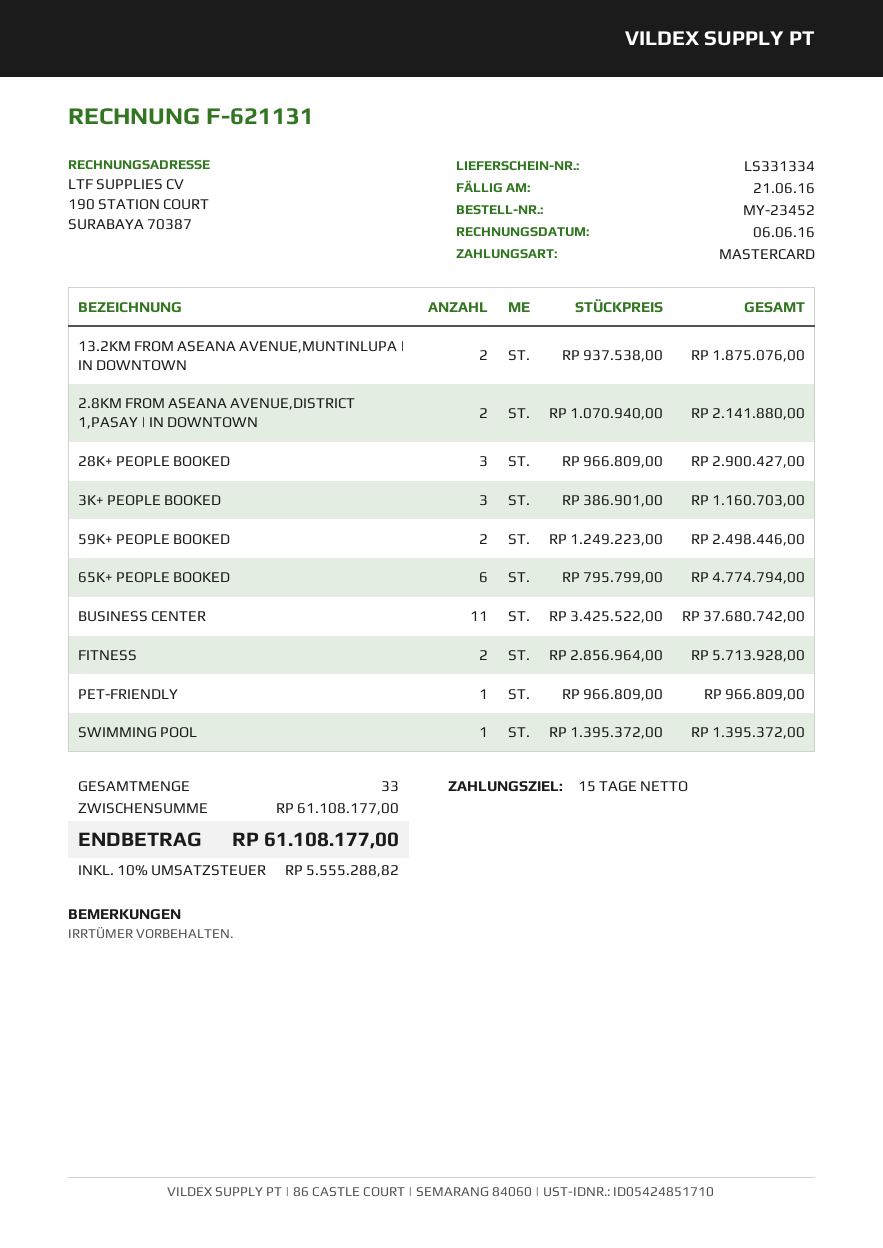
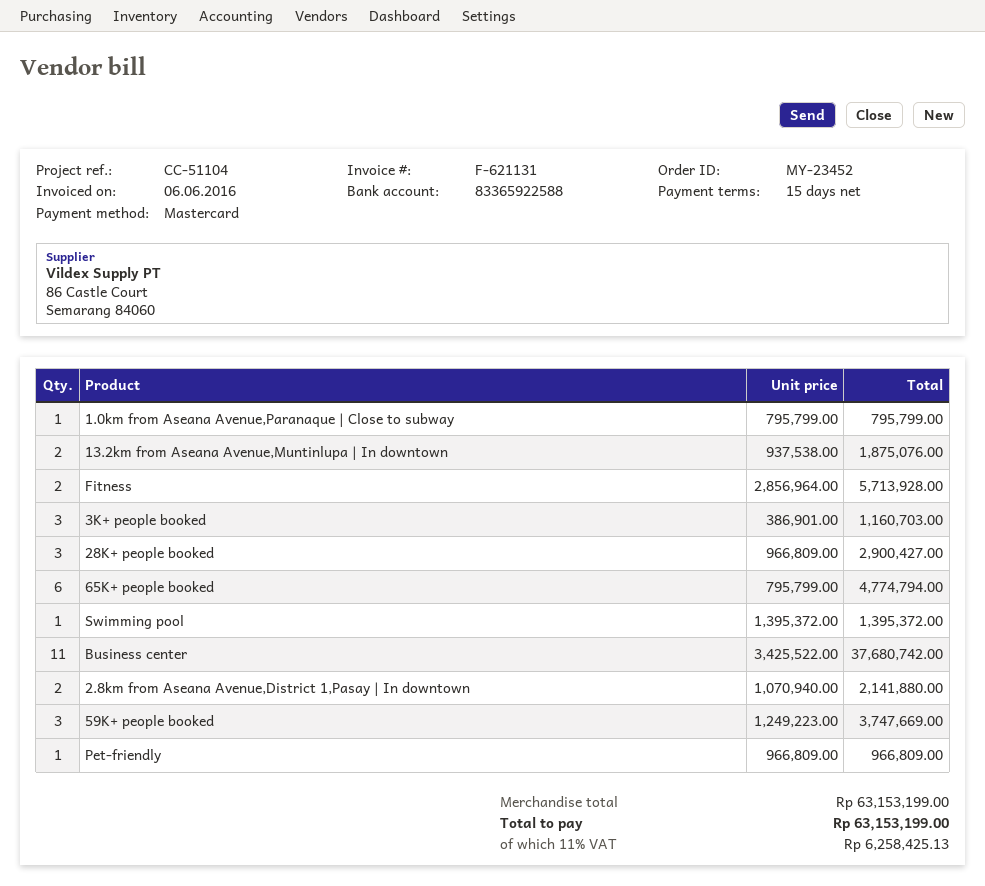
59K+ PEOPLE BOOKED: 2 x 1249223.00 = 2498446.00 -> 3 x 1249223.00 = 3747669.00
1.0km from Aseana Avenue,Paranaque | Close to subway: none -> 1 x 795799.00 = 795799.00
subtotal: 61108177.00 -> 63153199.00
tax: 10% = 5555288.82 -> 11% = 6258425.13
total: 61108177.00 -> 63153199.00

